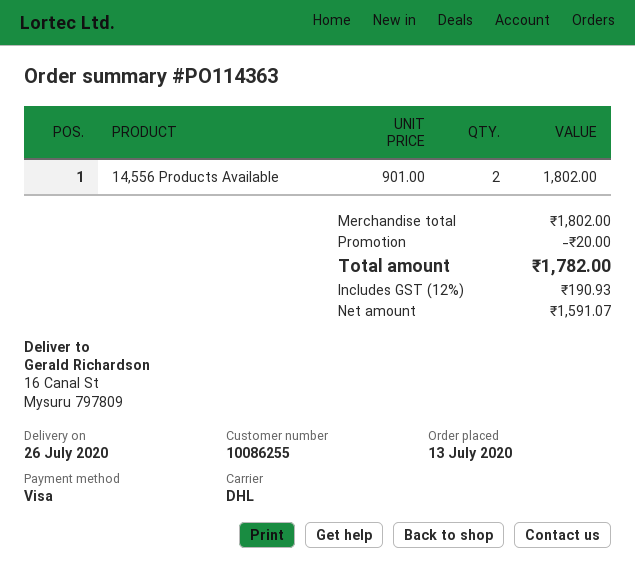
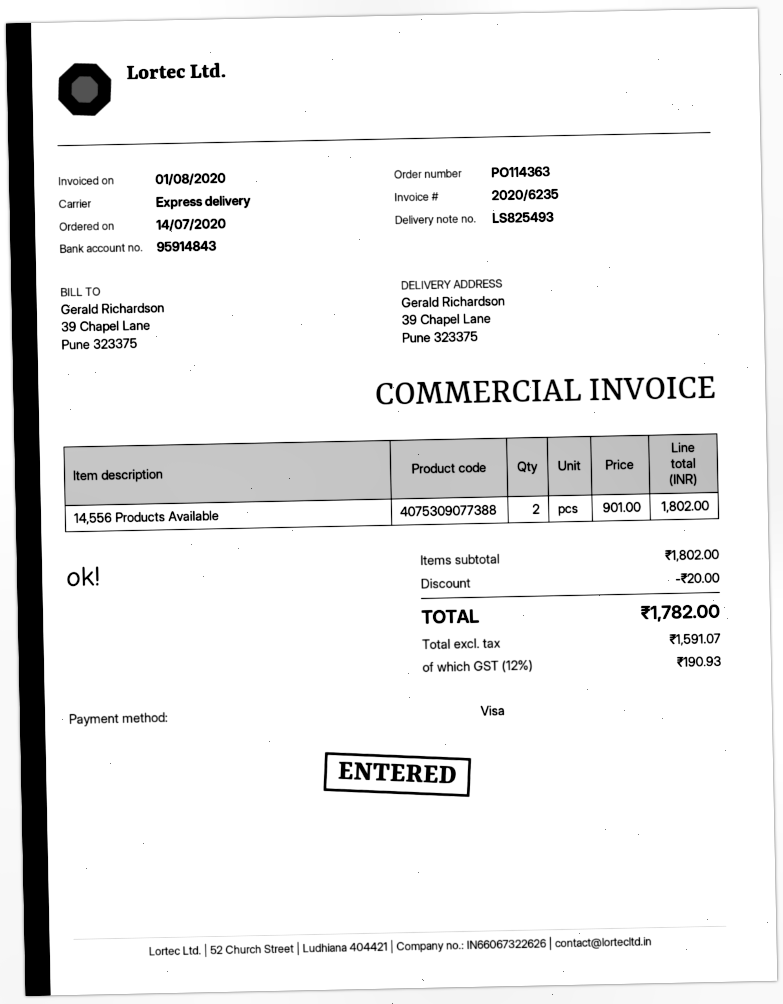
order date: 2020-07-13 -> 2020-07-14
shipping method: DHL -> express
ship to: 16 Canal St, Mysuru 797809 -> 39 Chapel Lane, Pune 323375

